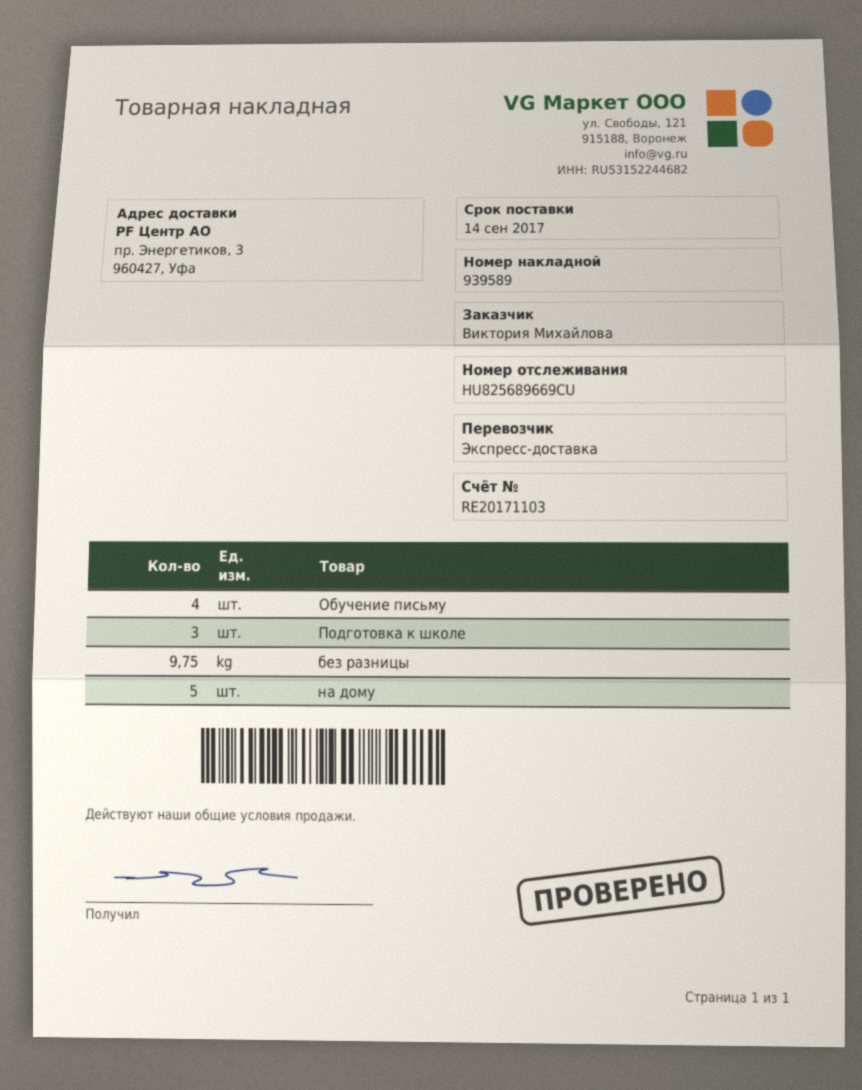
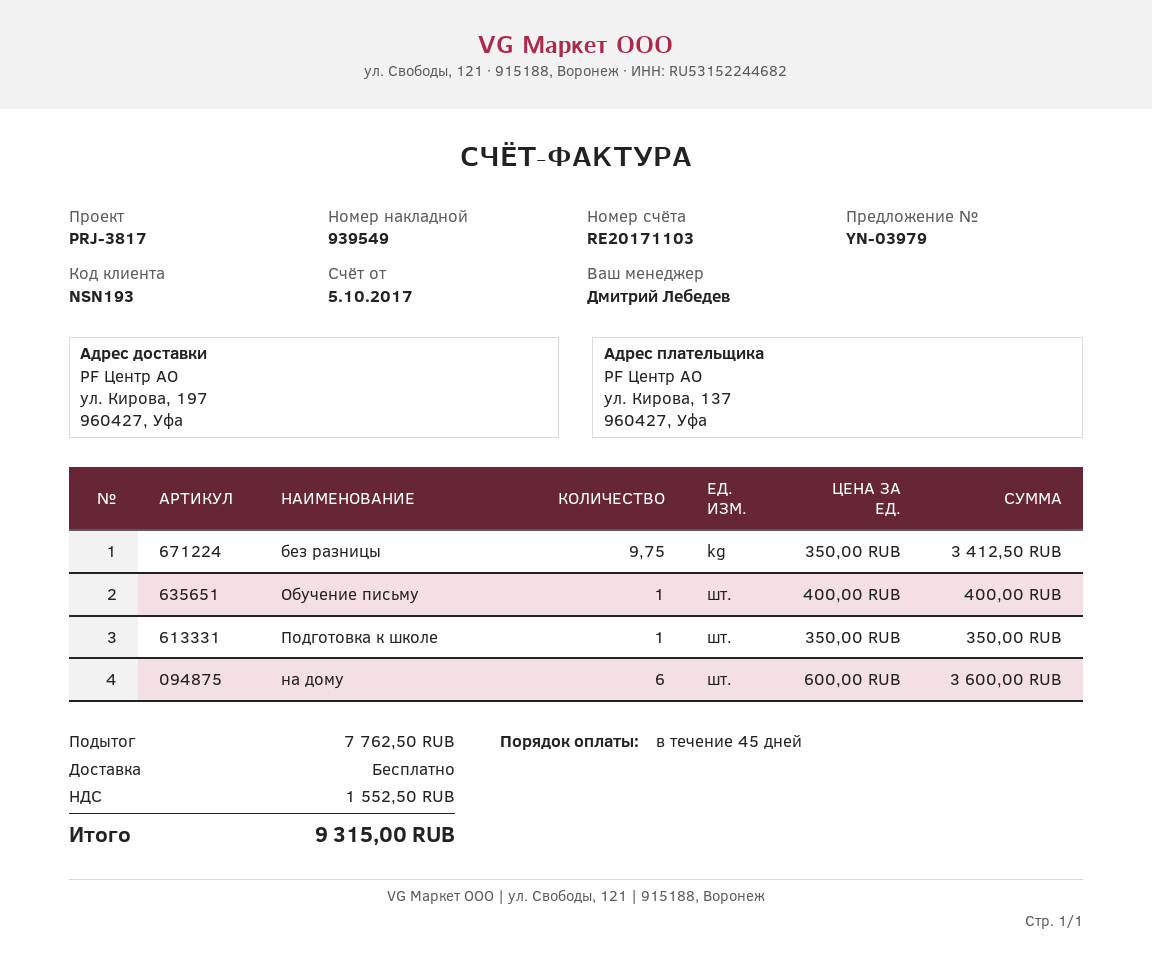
delivery note number: 939589 -> 939549
ship to: пр. Энергетиков, 3, 960427, Уфа -> ул. Кирова, 197, 960427, Уфа
Обучение письму: 4 -> 1
Подготовка к школе: 3 -> 1
на дому: 5 -> 6

